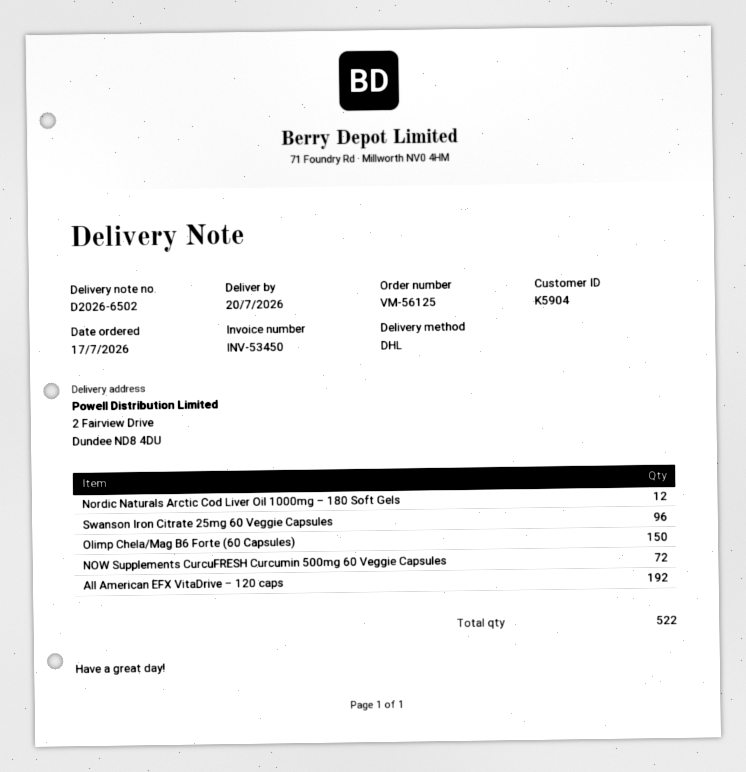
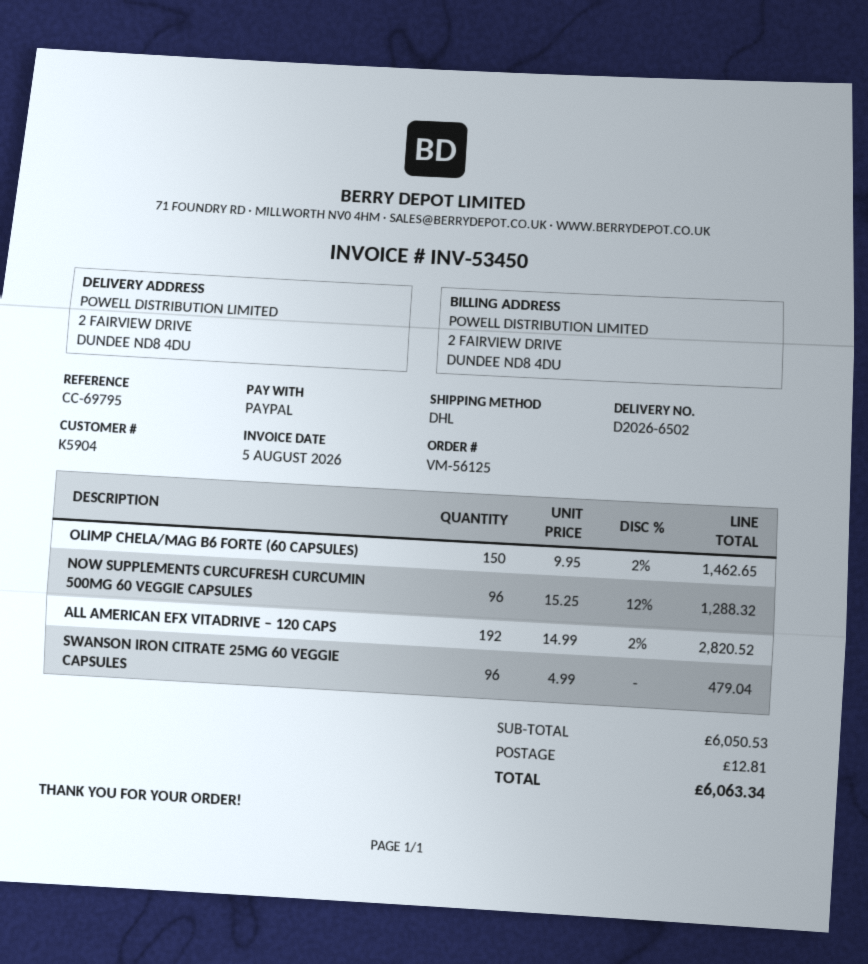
Nordic Naturals Arctic Cod Liver Oil 1000mg – 180 Soft Gels: 12 -> none
NOW Supplements CurcuFRESH Curcumin 500mg 60 Veggie Capsules: 72 -> 96

